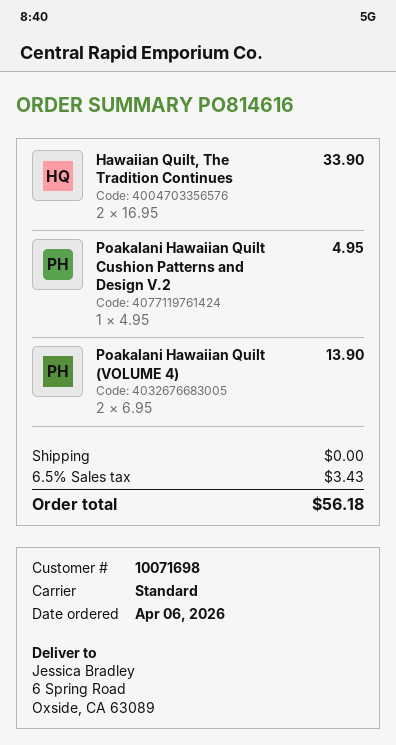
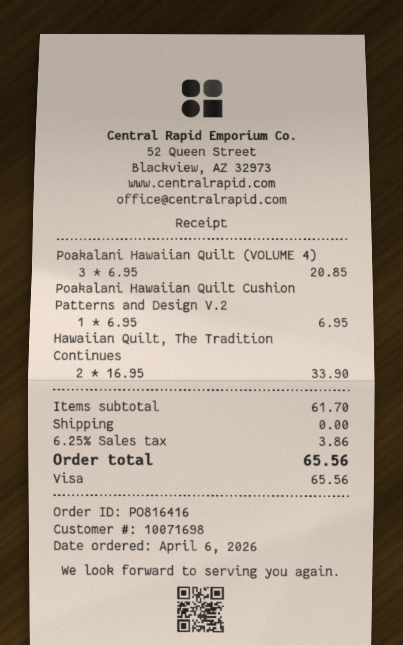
order number: PO814616 -> PO816416
Poakalani Hawaiian Quilt Cushion Patterns and Design V.2: 1 x 4.95 = 4.95 -> 1 x 6.95 = 6.95
Poakalani Hawaiian Quilt (VOLUME 4): 2 x 6.95 = 13.90 -> 3 x 6.95 = 20.85
tax: 6.5% = 3.43 -> 6.25% = 3.86
total: 56.18 -> 65.56

